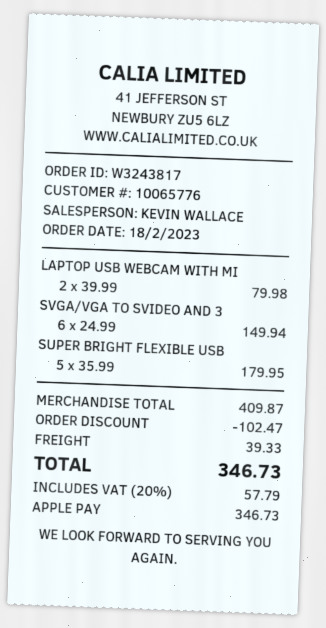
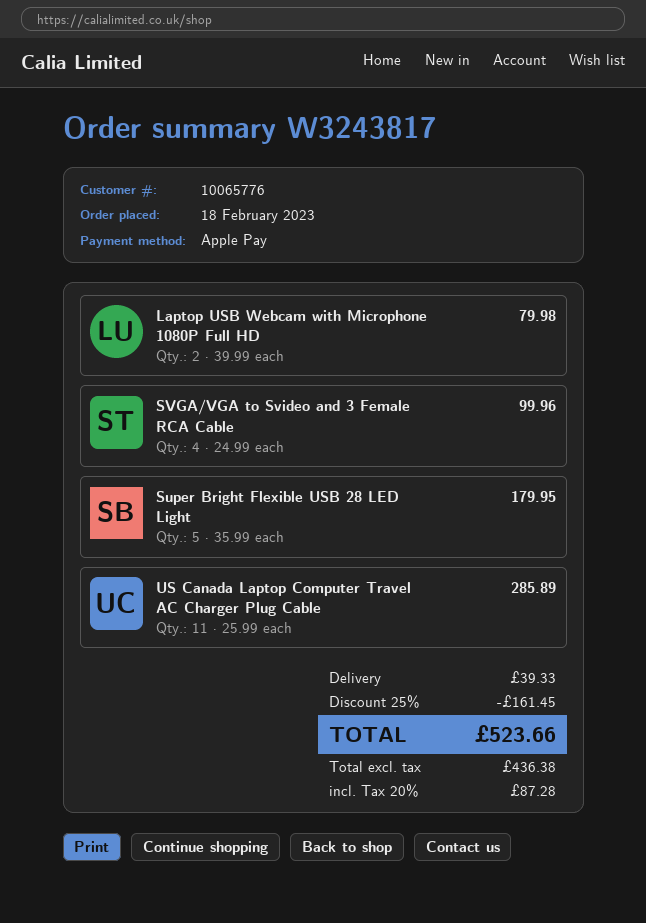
SVGA/VGA TO SVIDEO AND 3: 6 x 24.99 = 149.94 -> 4 x 24.99 = 99.96
US Canada Laptop Computer Travel AC Charger Plug Cable: none -> 11 x 25.99 = 285.89
discount: 102.47 -> 161.45
tax: 20% = 57.79 -> 20% = 87.28
total: 346.73 -> 523.66

